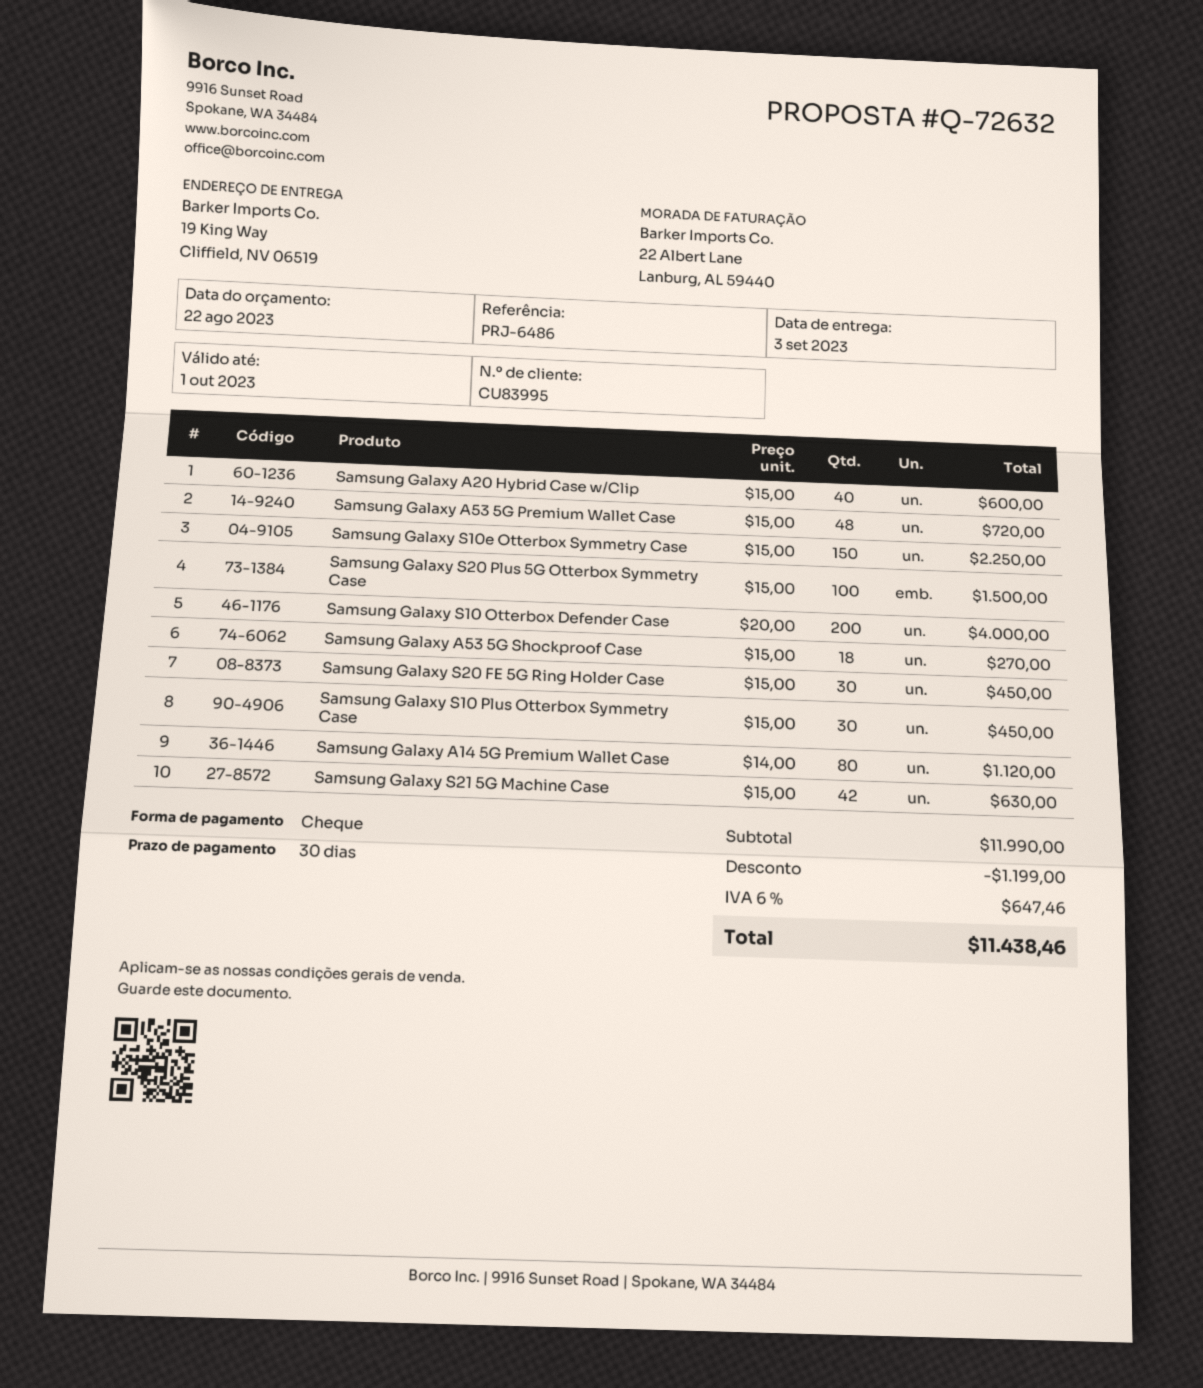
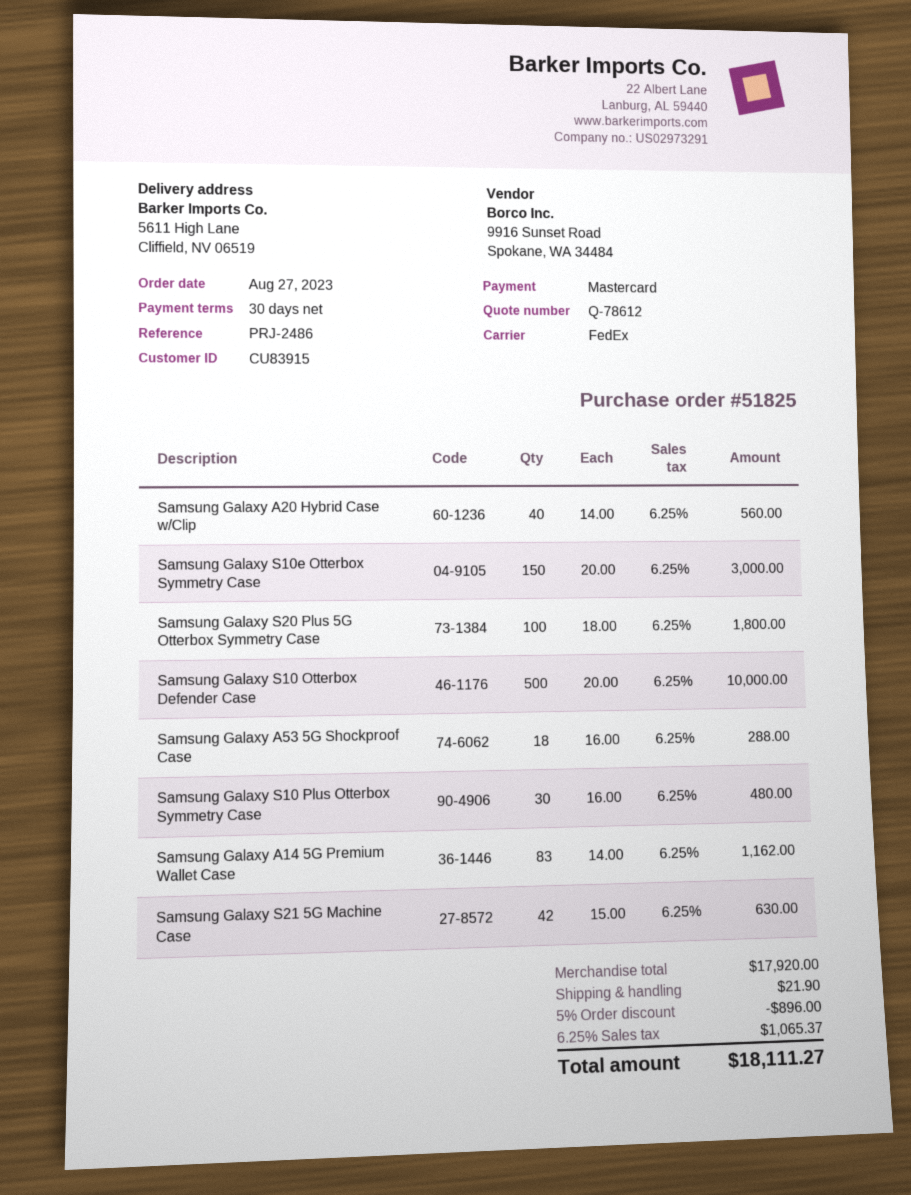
quote number: Q-72632 -> Q-78612
customer number: CU83995 -> CU83915
reference: PRJ-6486 -> PRJ-2486
payment method: cheque -> Mastercard
ship to: 19 King Way, Cliffield, NV 06519 -> 5611 High Lane, Cliffield, NV 06519
Samsung Galaxy A20 Hybrid Case w/Clip: 40 x 15.00 = 600.00 -> 40 x 14.00 = 560.00
Samsung Galaxy A53 5G Premium Wallet Case: 48 x 15.00 = 720.00 -> none
Samsung Galaxy S10e Otterbox Symmetry Case: 150 x 15.00 = 2250.00 -> 150 x 20.00 = 3000.00
Samsung Galaxy S20 Plus 5G Otterbox Symmetry Case: 100 x 15.00 = 1500.00 -> 100 x 18.00 = 1800.00
Samsung Galaxy S10 Otterbox Defender Case: 200 x 20.00 = 4000.00 -> 500 x 20.00 = 10000.00
Samsung Galaxy A53 5G Shockproof Case: 18 x 15.00 = 270.00 -> 18 x 16.00 = 288.00
Samsung Galaxy S20 FE 5G Ring Holder Case: 30 x 15.00 = 450.00 -> none
Samsung Galaxy S10 Plus Otterbox Symmetry Case: 30 x 15.00 = 450.00 -> 30 x 16.00 = 480.00
Samsung Galaxy A14 5G Premium Wallet Case: 80 x 14.00 = 1120.00 -> 83 x 14.00 = 1162.00
subtotal: 11990.00 -> 17920.00
discount: 1199.00 -> 896.00
shipping: none -> 21.90
tax: 6% = 647.46 -> 6.25% = 1065.37
total: 11438.46 -> 18111.27

